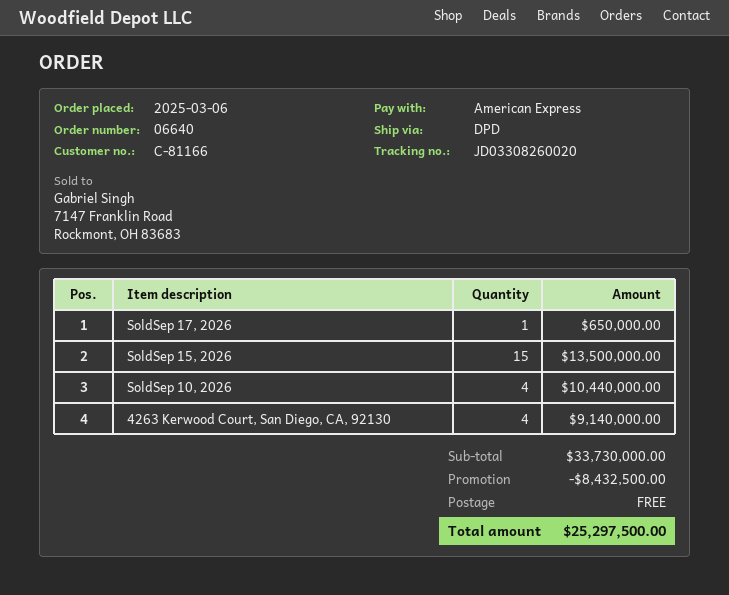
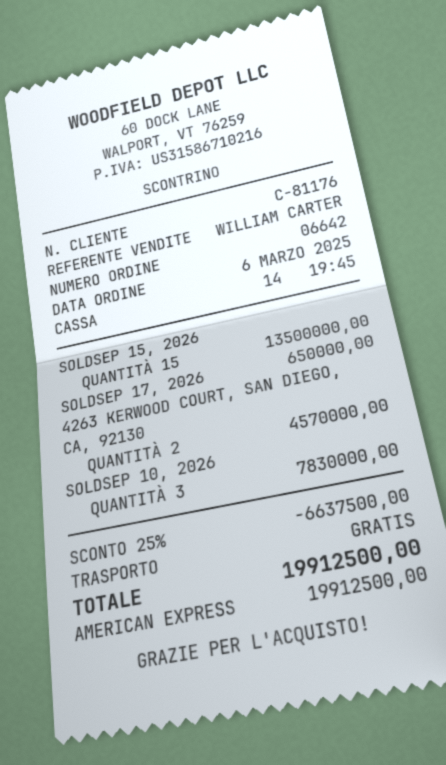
order number: 06640 -> 06642
customer number: C-81166 -> C-81176
SoldSep 10, 2026: 4 for 10440000.00 -> 3 for 7830000.00
4263 Kerwood Court, San Diego, CA, 92130: 4 for 9140000.00 -> 2 for 4570000.00
discount: 8432500.00 -> 6637500.00
total: 25297500.00 -> 19912500.00

